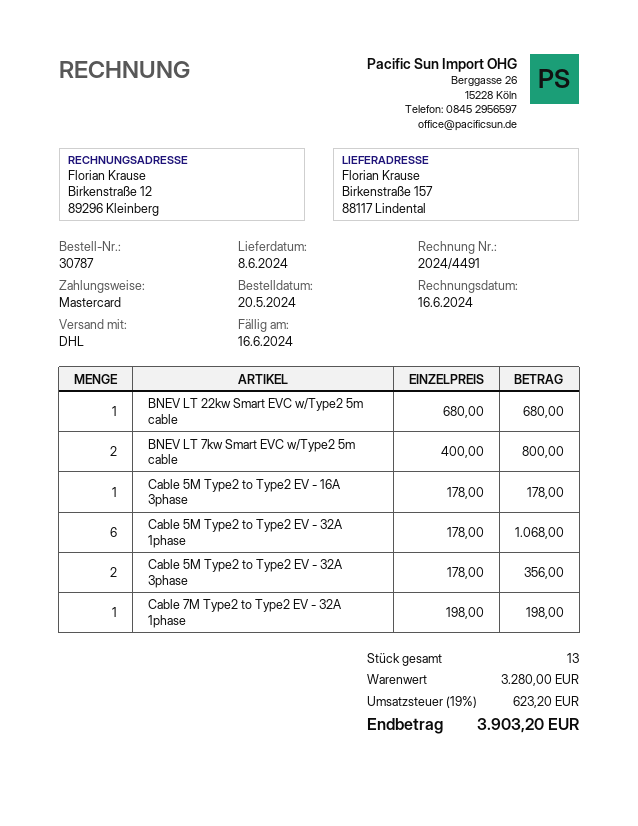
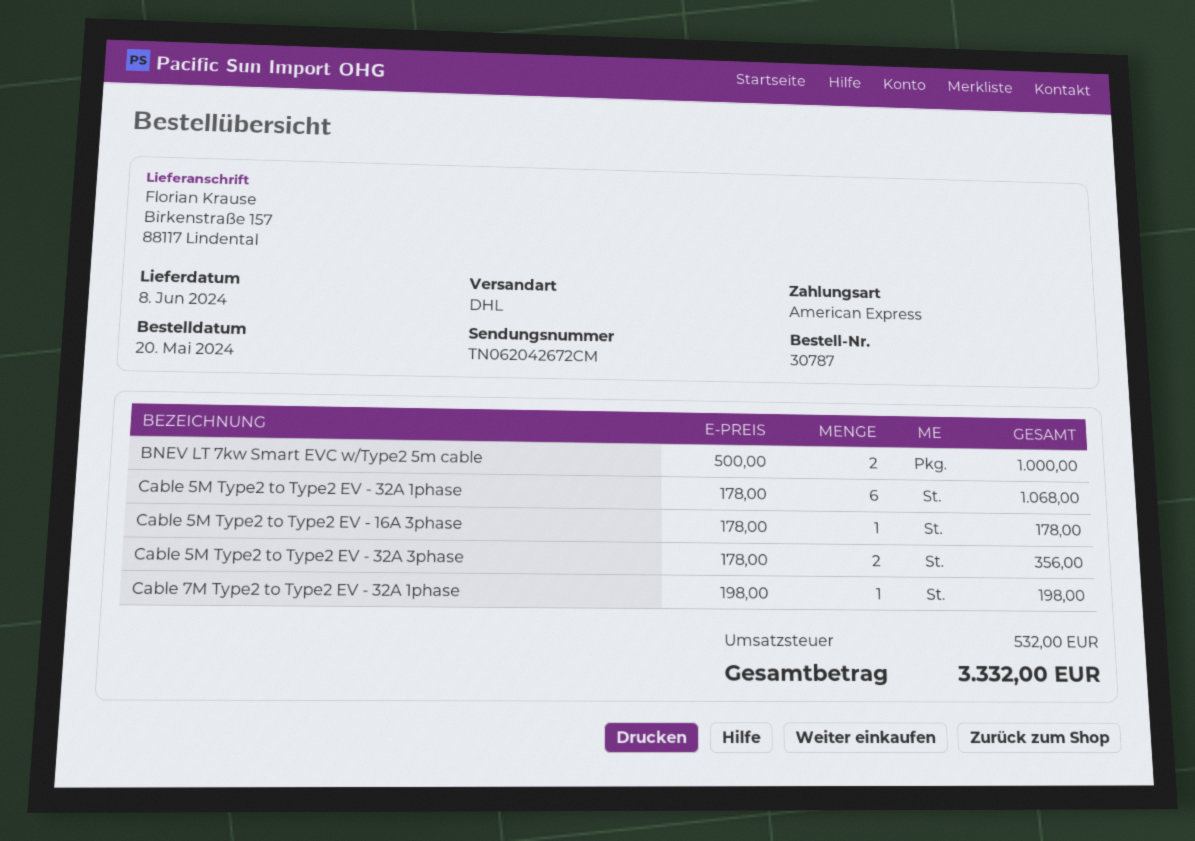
payment method: Mastercard -> American Express
BNEV LT 22kw Smart EVC w/Type2 5m cable: 1 x 680.00 = 680.00 -> none
BNEV LT 7kw Smart EVC w/Type2 5m cable: 2 x 400.00 = 800.00 -> 2 x 500.00 = 1000.00
tax: 623.20 -> 532.00
total: 3903.20 -> 3332.00

